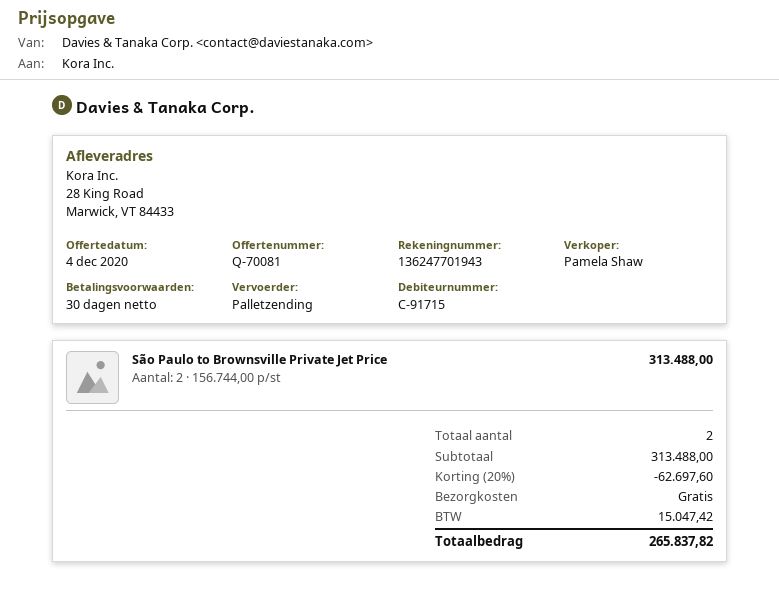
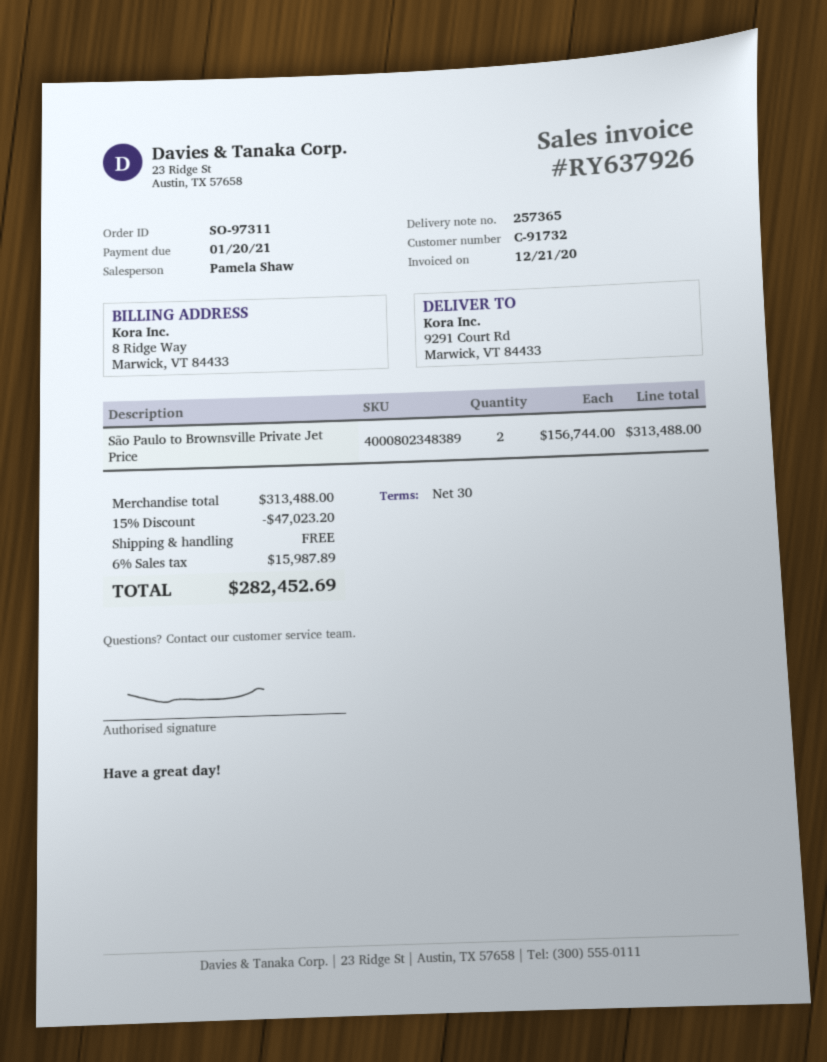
customer number: C-91715 -> C-91732
ship to: 28 King Road, Marwick, VT 84433 -> 9291 Court Rd, Marwick, VT 84433
discount: 20% = 62697.60 -> 15% = 47023.20
tax: 15047.42 -> 15987.89
total: 265837.82 -> 282452.69

